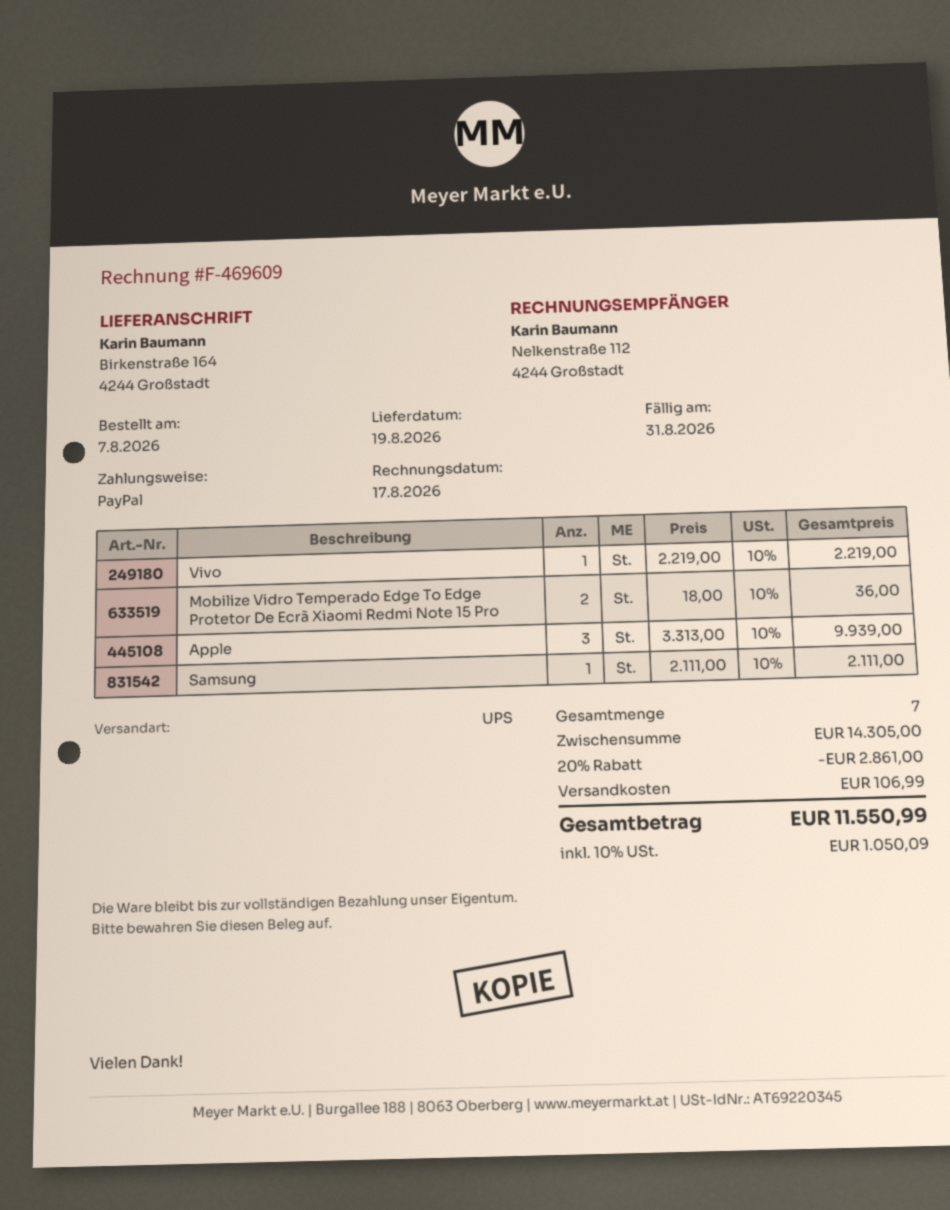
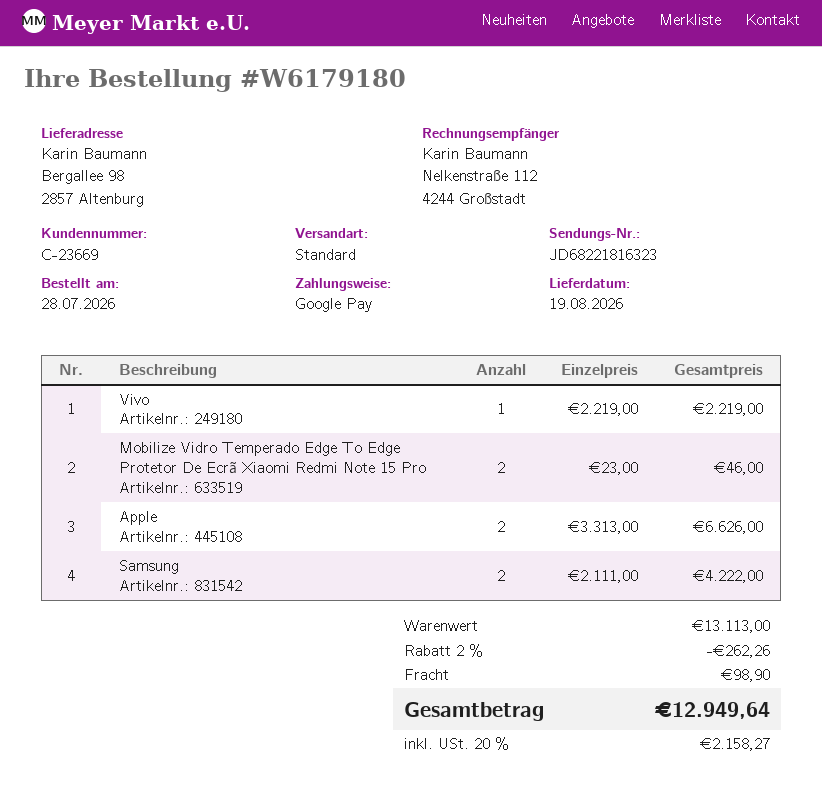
order date: 2026-08-07 -> 2026-07-28
payment method: PayPal -> Google Pay
shipping method: UPS -> standard
ship to: Birkenstraße 164, 4244 Großstadt -> Bergallee 98, 2857 Altenburg
Mobilize Vidro Temperado Edge To Edge Protetor De Ecrã Xiaomi Redmi Note 15 Pro: 2 x 18.00 = 36.00 -> 2 x 23.00 = 46.00
Apple: 3 x 3313.00 = 9939.00 -> 2 x 3313.00 = 6626.00
Samsung: 1 x 2111.00 = 2111.00 -> 2 x 2111.00 = 4222.00
subtotal: 14305.00 -> 13113.00
discount: 20% = 2861.00 -> 2% = 262.26
shipping: 106.99 -> 98.90
tax: 10% = 1050.09 -> 20% = 2158.27
total: 11550.99 -> 12949.64

